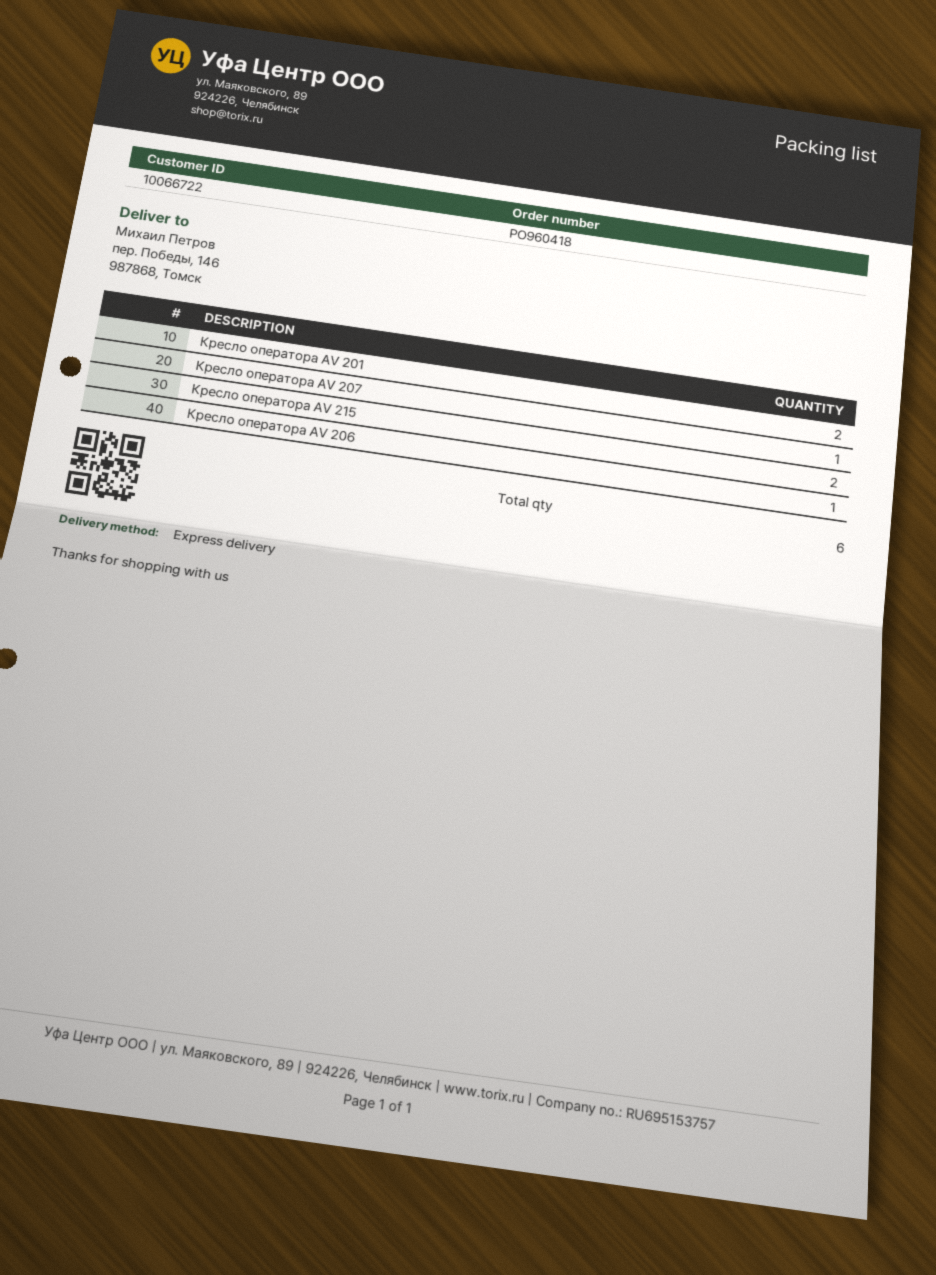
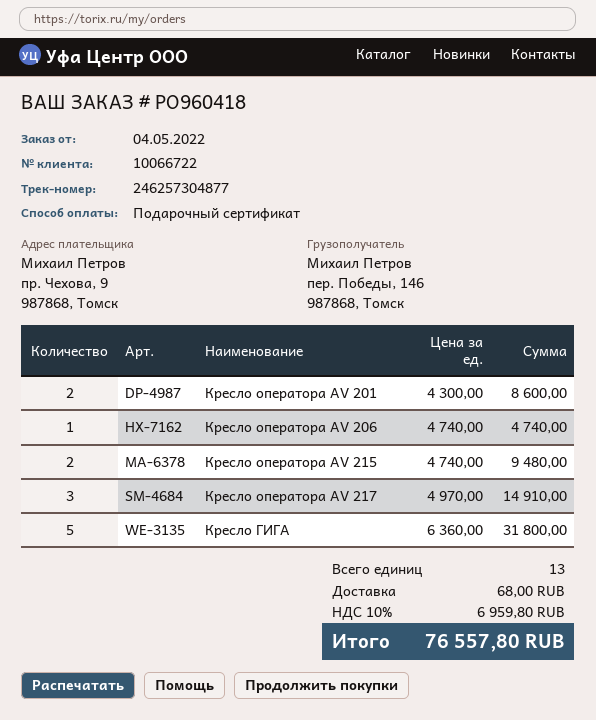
Кресло оператора AV 207: 1 -> none
Кресло оператора AV 217: none -> 3
Кресло ГИГА: none -> 5
total quantity: 6 -> 13

